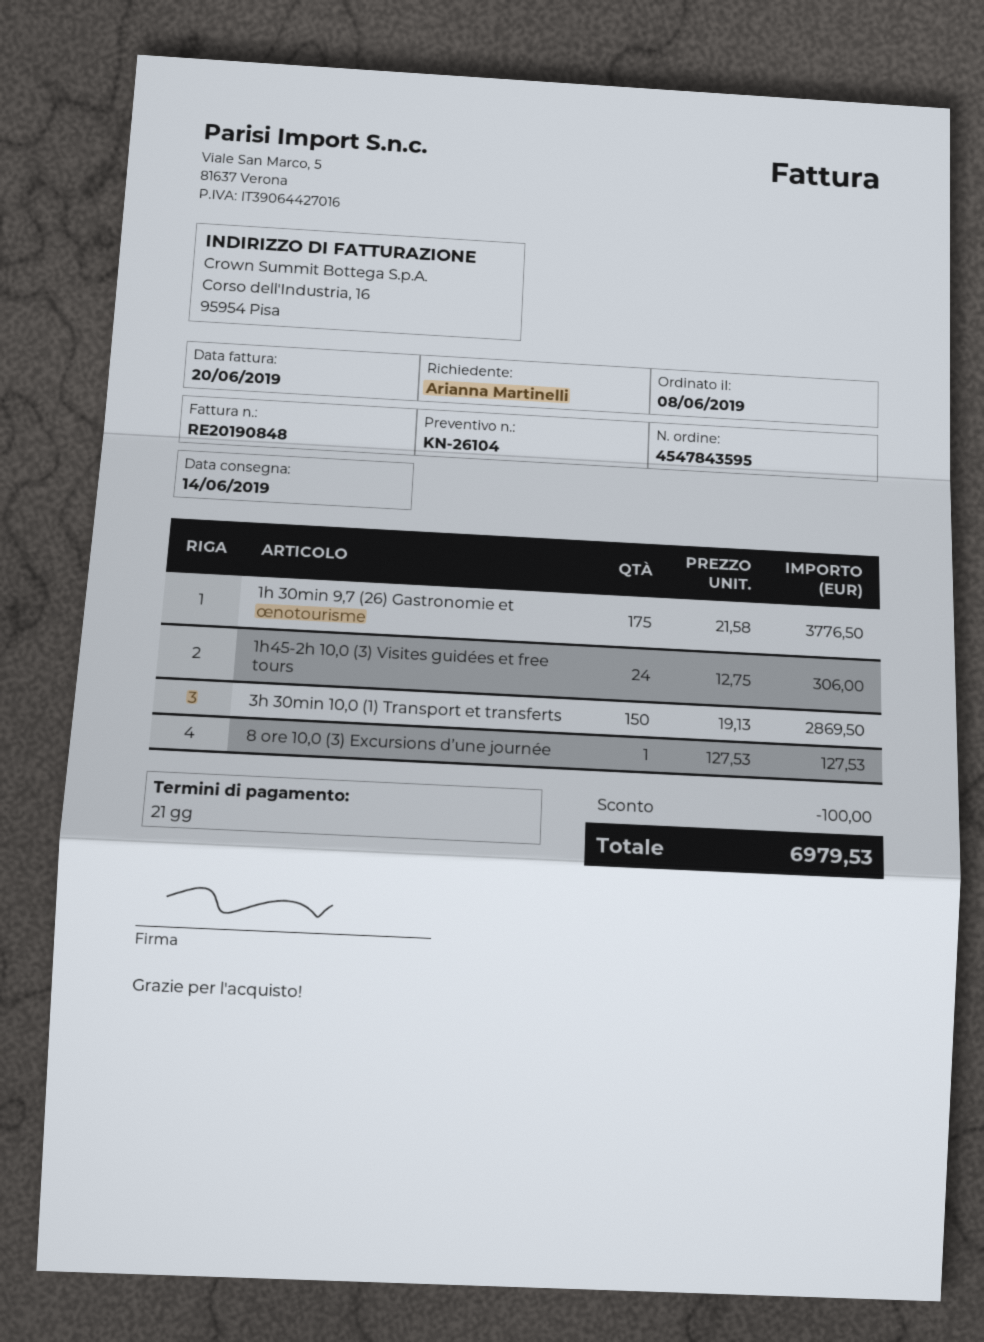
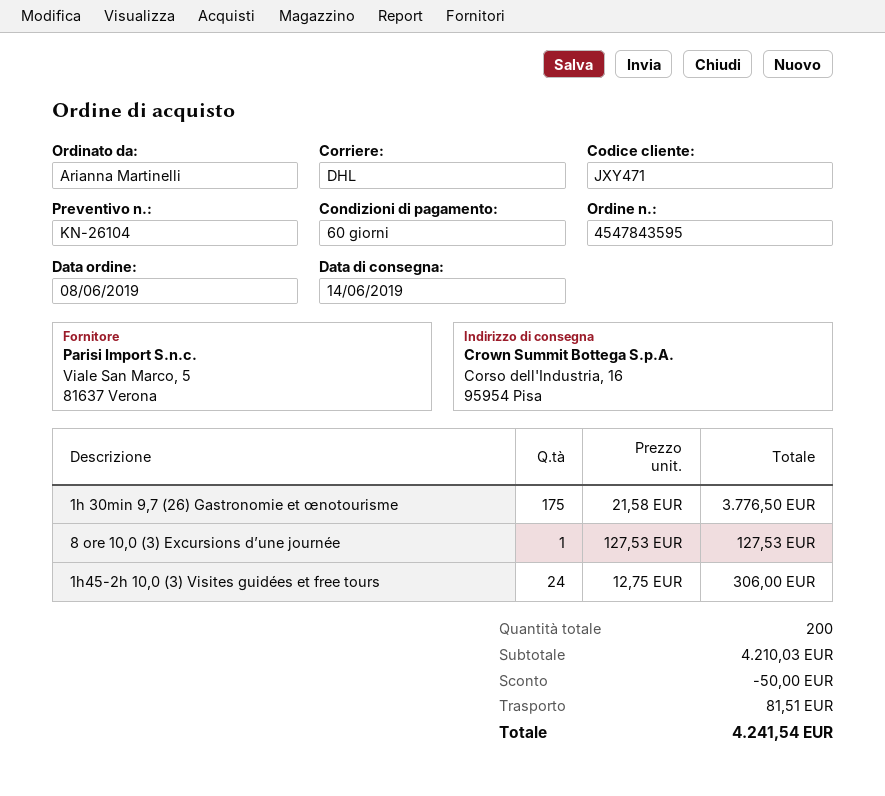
payment terms: 21 days -> 60 days
3h 30min 10,0 (1) Transport et transferts: 150 x 19.13 = 2869.50 -> none
discount: 100.00 -> 50.00
shipping: none -> 81.51
total: 6979.53 -> 4241.54

